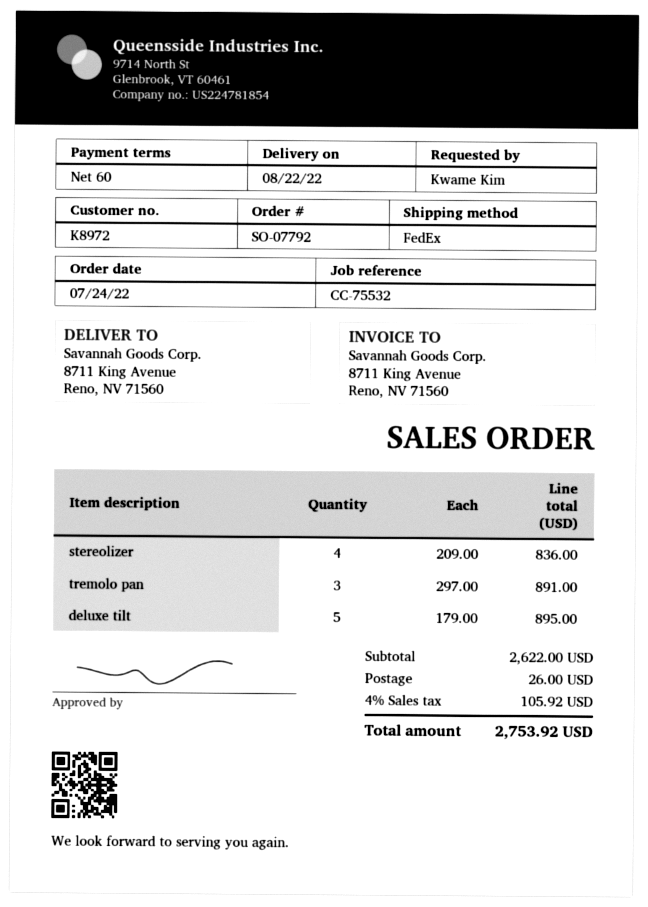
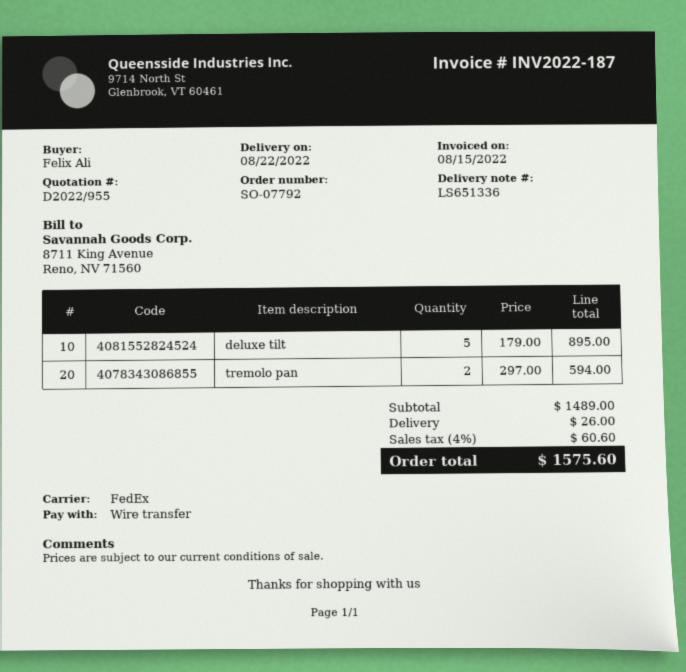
ordered by: Kwame Kim -> Felix Ali
stereolizer: 4 x 209.00 = 836.00 -> none
tremolo pan: 3 x 297.00 = 891.00 -> 2 x 297.00 = 594.00
subtotal: 2622.00 -> 1489.00
tax: 4% = 105.92 -> 4% = 60.60
total: 2753.92 -> 1575.60

